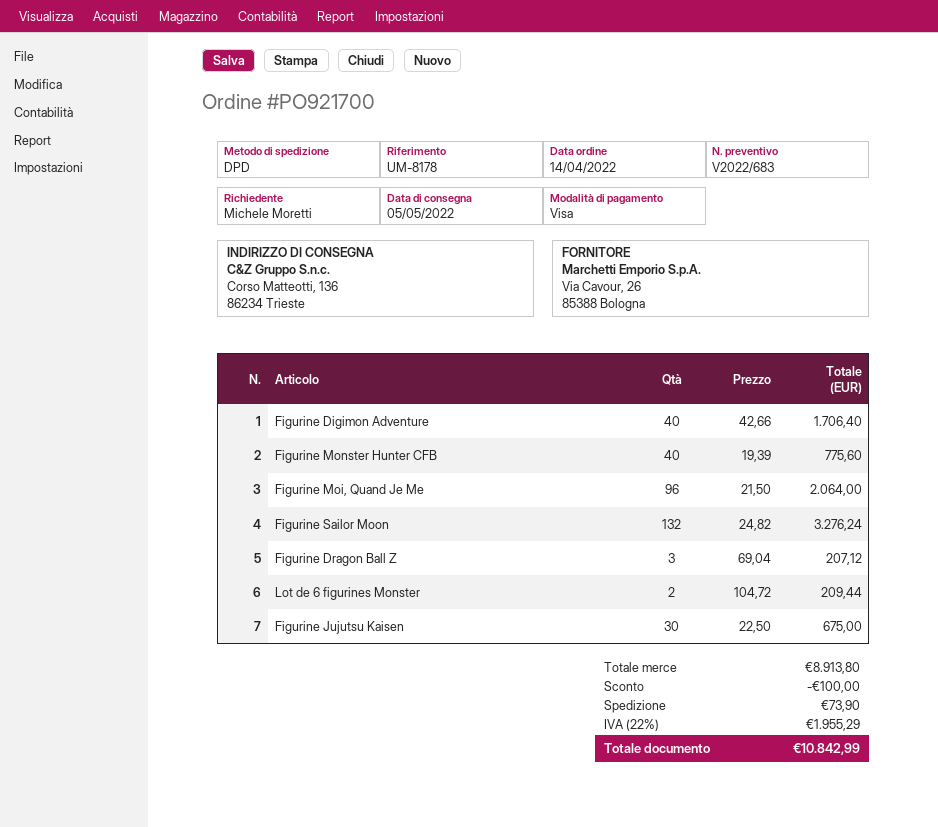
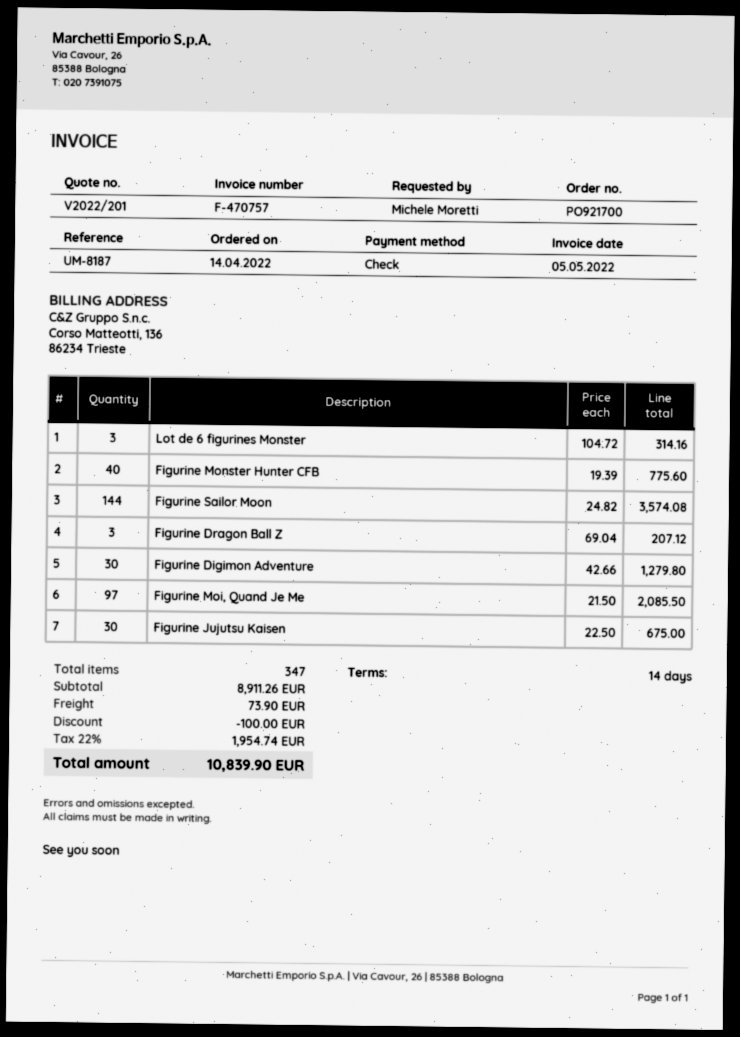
quote number: V2022/683 -> V2022/201
reference: UM-8178 -> UM-8187
payment method: Visa -> cheque
Figurine Digimon Adventure: 40 x 42.66 = 1706.40 -> 30 x 42.66 = 1279.80
Figurine Moi, Quand Je Me: 96 x 21.50 = 2064.00 -> 97 x 21.50 = 2085.50
Figurine Sailor Moon: 132 x 24.82 = 3276.24 -> 144 x 24.82 = 3574.08
Lot de 6 figurines Monster: 2 x 104.72 = 209.44 -> 3 x 104.72 = 314.16
subtotal: 8913.80 -> 8911.26
tax: 22% = 1955.29 -> 22% = 1954.74
total: 10842.99 -> 10839.90

